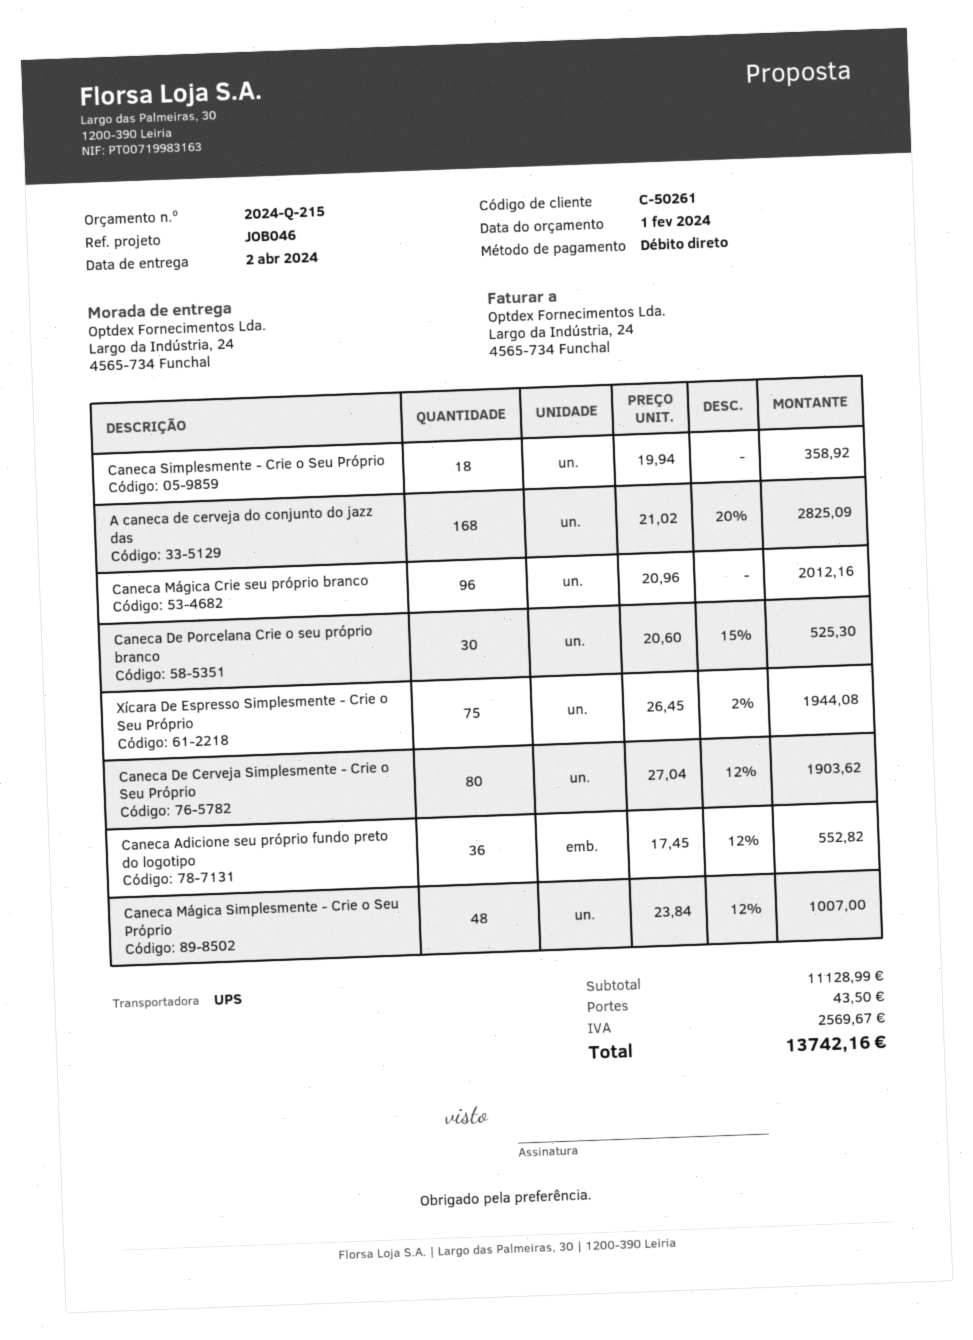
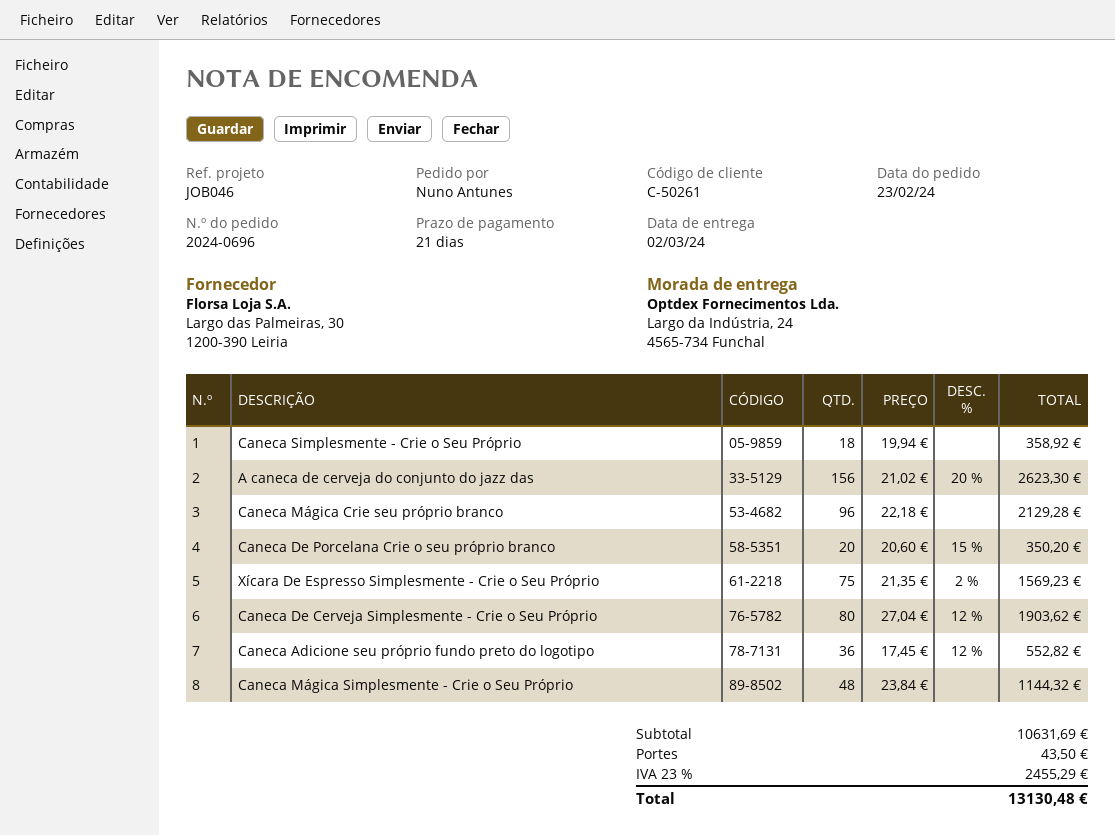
delivery date: 2024-04-02 -> 2024-03-02
A caneca de cerveja do conjunto do jazz das: 168 x 21.02 - 20% = 2825.09 -> 156 x 21.02 - 20% = 2623.30
Caneca Mágica Crie seu próprio branco: 96 x 20.96 = 2012.16 -> 96 x 22.18 = 2129.28
Caneca De Porcelana Crie o seu próprio branco: 30 x 20.60 - 15% = 525.30 -> 20 x 20.60 - 15% = 350.20
Xícara De Espresso Simplesmente - Crie o Seu Próprio: 75 x 26.45 - 2% = 1944.08 -> 75 x 21.35 - 2% = 1569.23
Caneca Mágica Simplesmente - Crie o Seu Próprio: 48 x 23.84 - 12% = 1007.00 -> 48 x 23.84 = 1144.32
subtotal: 11128.99 -> 10631.69
tax: 2569.67 -> 2455.29
total: 13742.16 -> 13130.48

